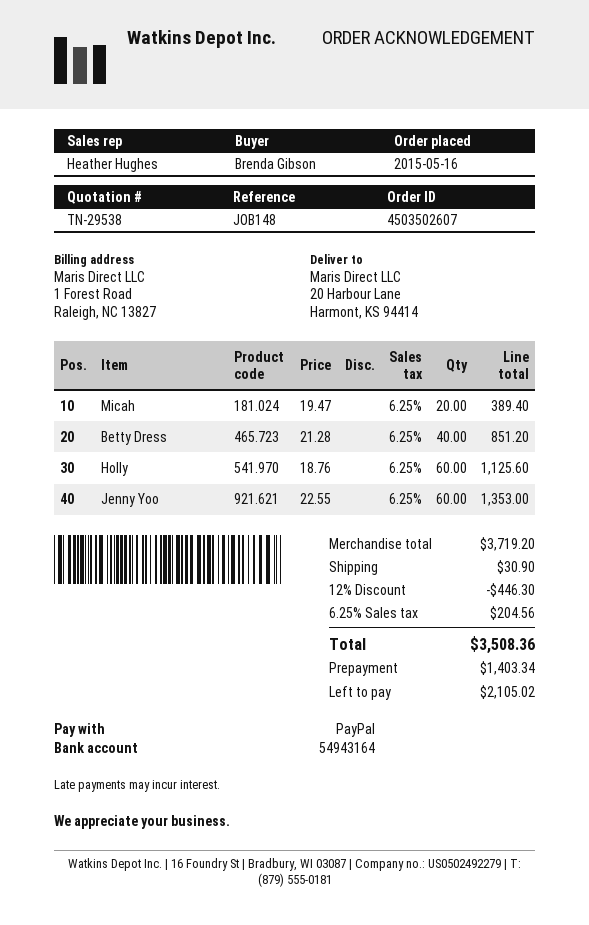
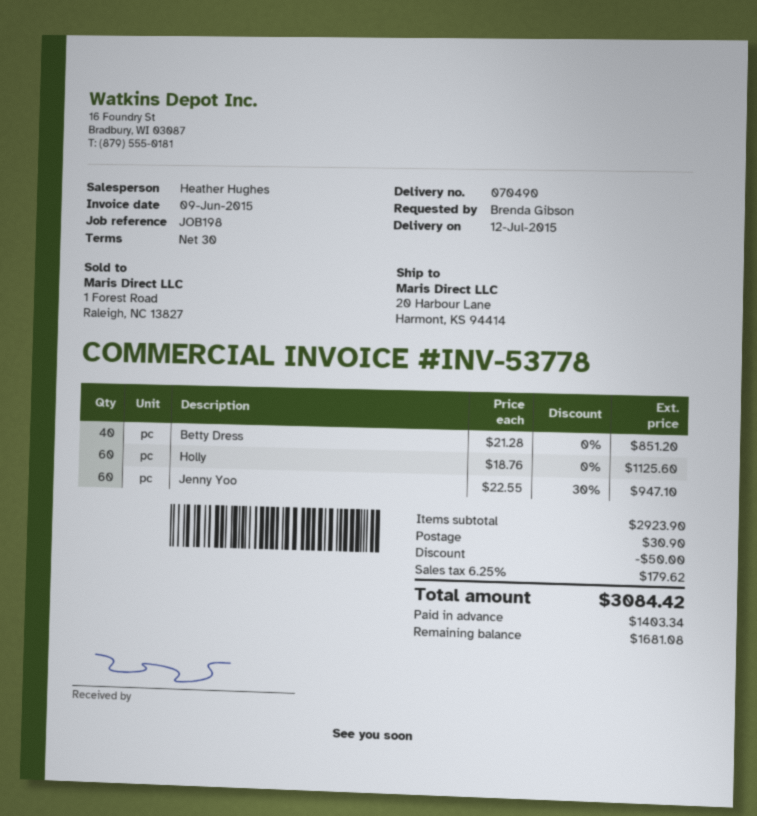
reference: JOB148 -> JOB198
Micah: 20 x 19.47 = 389.40 -> none
Jenny Yoo: 60 x 22.55 = 1353.00 -> 60 x 22.55 - 30% = 947.10
subtotal: 3719.20 -> 2923.90
discount: 446.30 -> 50.00
tax: 6.25% = 204.56 -> 6.25% = 179.62
total: 3508.36 -> 3084.42
balance: 2105.02 -> 1681.08

